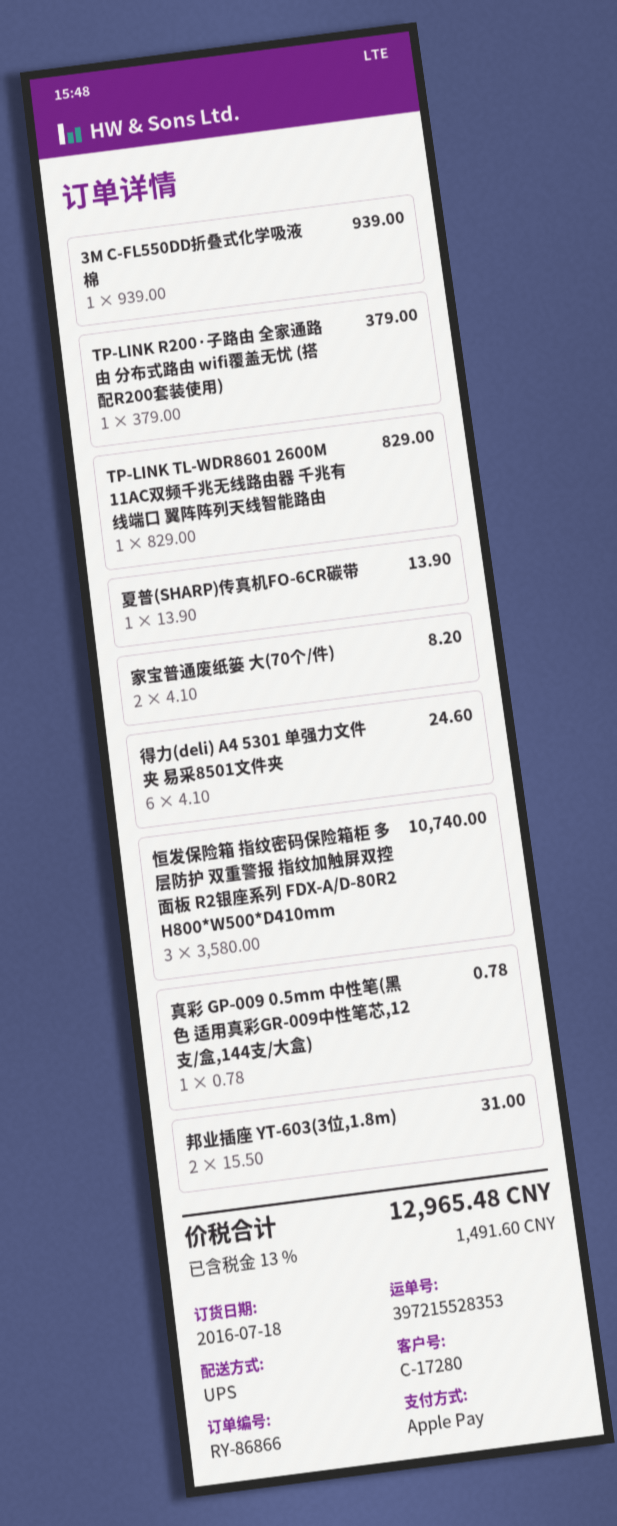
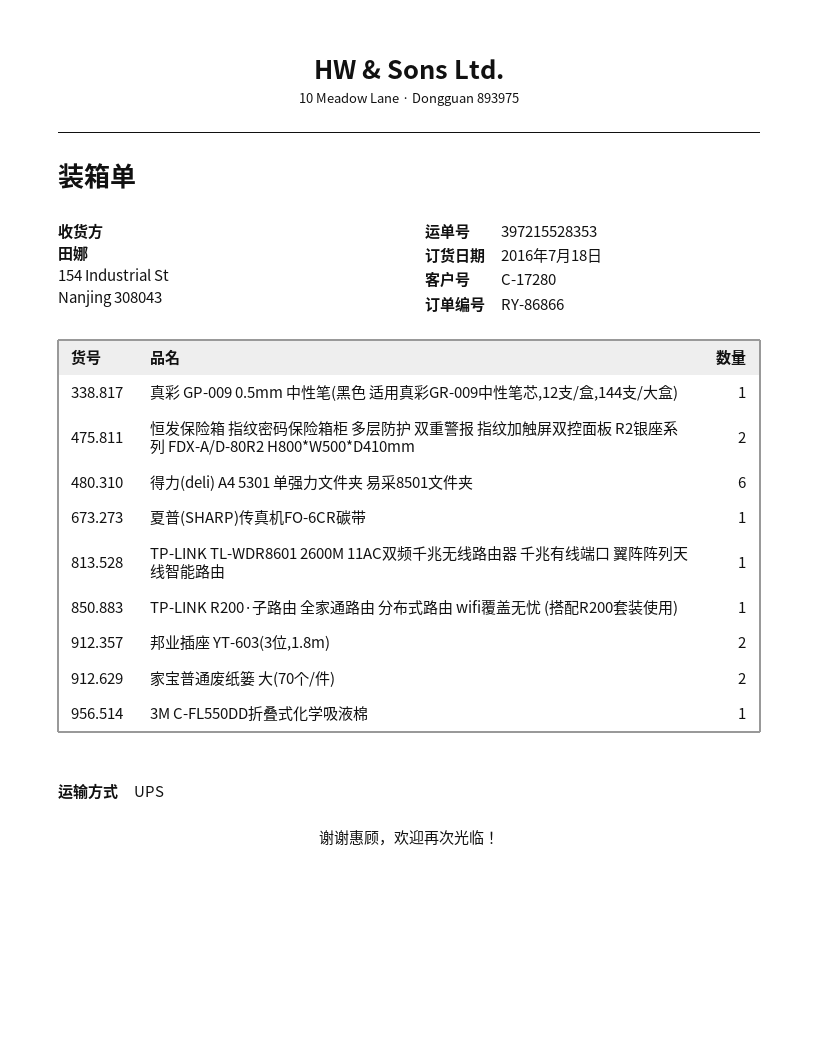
恒发保险箱 指纹密码保险箱柜 多层防护 双重警报 指纹加触屏双控面板 R2银座系列 FDX-A/D-80R2 H800*W500*D410mm: 3 -> 2

